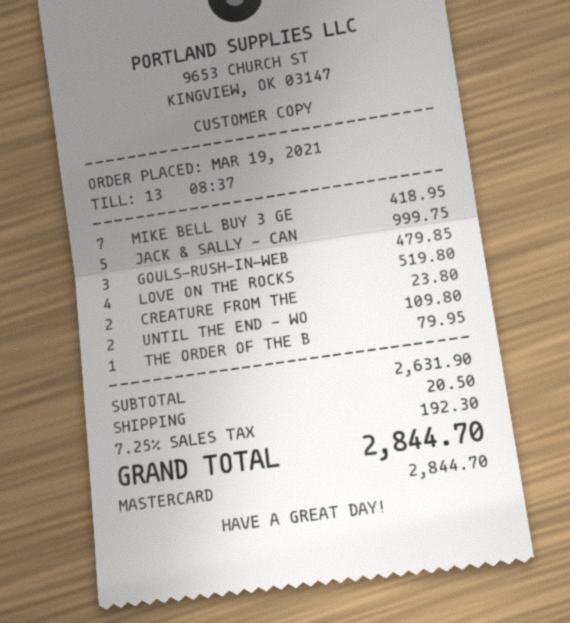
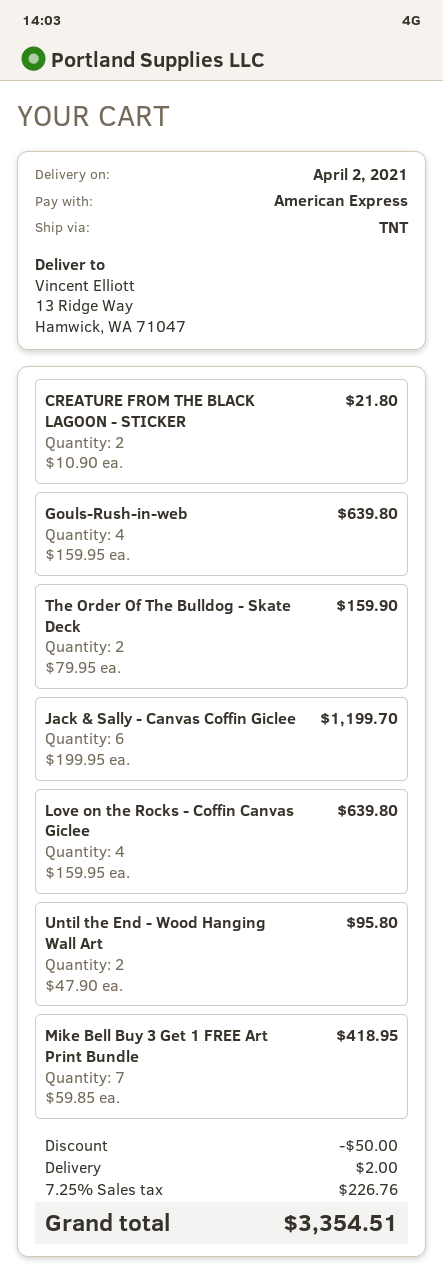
payment method: Mastercard -> American Express
JACK & SALLY - CAN: 5 for 999.75 -> 6 for 1199.70
GOULS-RUSH-IN-WEB: 3 for 479.85 -> 4 for 639.80
LOVE ON THE ROCKS: 4 for 519.80 -> 4 for 639.80
CREATURE FROM THE: 2 for 23.80 -> 2 for 21.80
UNTIL THE END - WO: 2 for 109.80 -> 2 for 95.80
THE ORDER OF THE B: 1 for 79.95 -> 2 for 159.90
discount: none -> 50.00
shipping: 20.50 -> 2.00
tax: 7.25% = 192.30 -> 7.25% = 226.76
total: 2844.70 -> 3354.51

